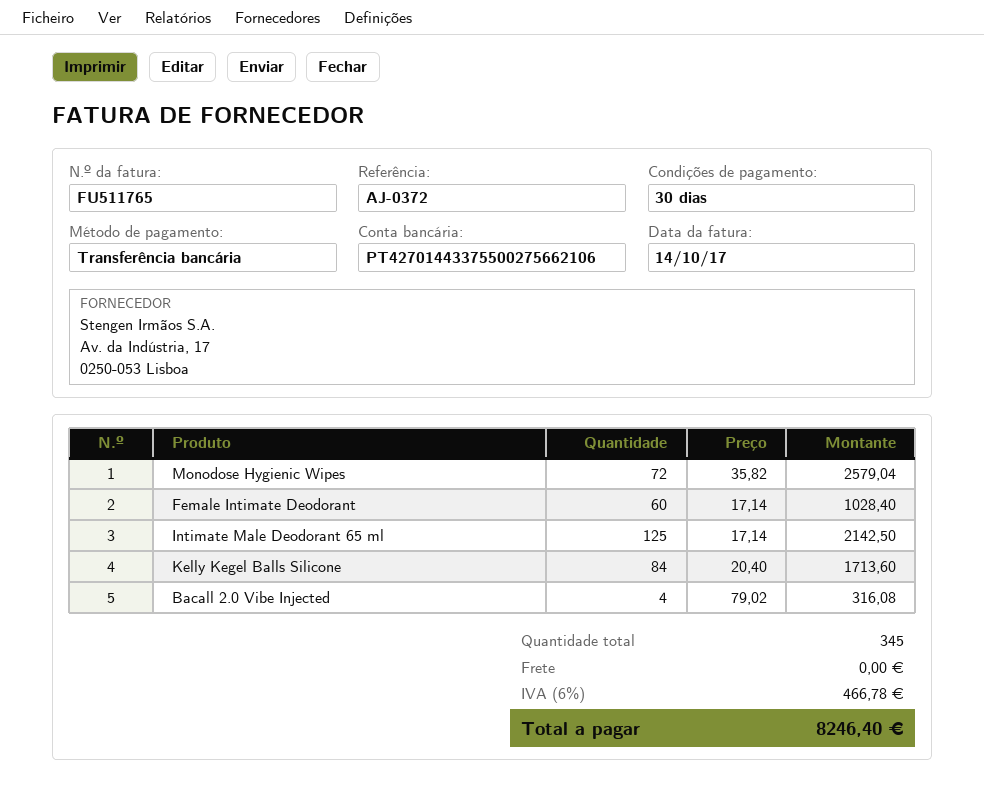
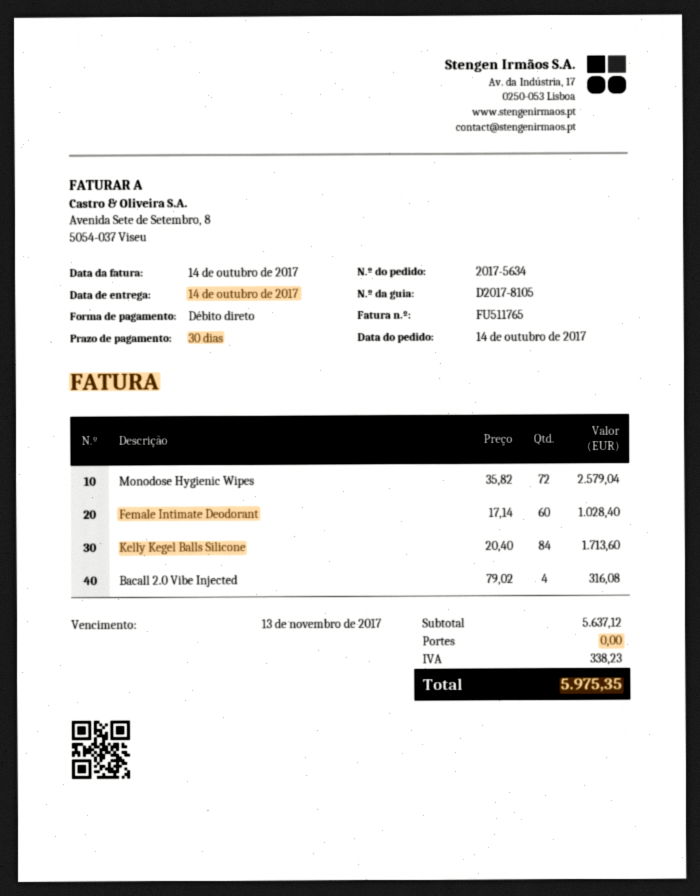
payment method: bank transfer -> direct debit
Intimate Male Deodorant 65 ml: 125 x 17.14 = 2142.50 -> none
tax: 466.78 -> 338.23
total: 8246.40 -> 5975.35

